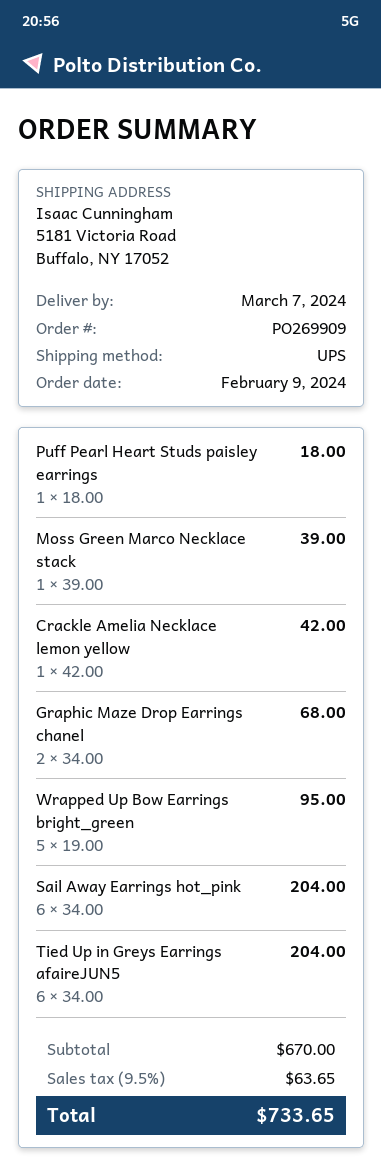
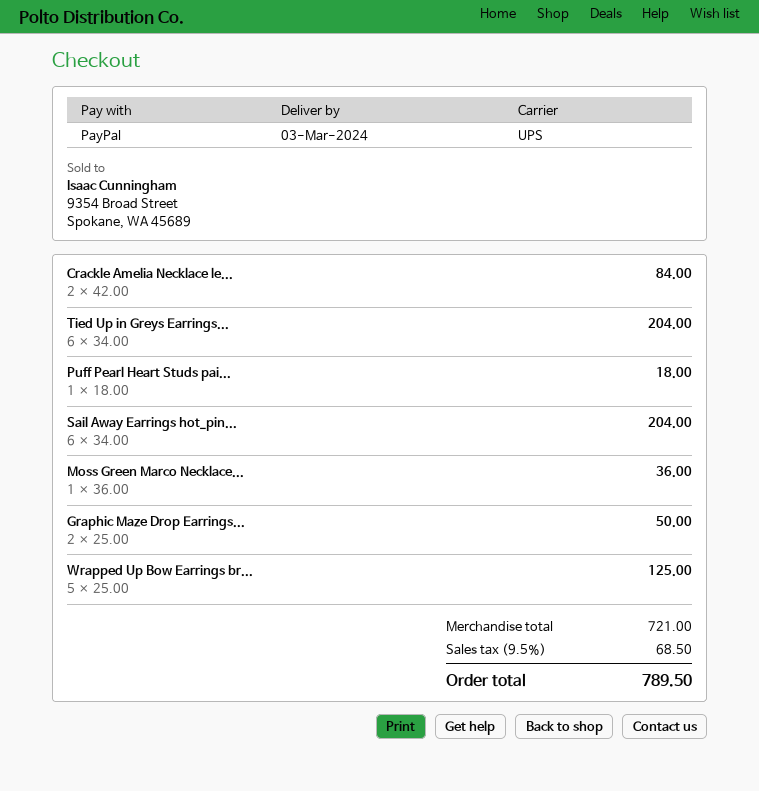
delivery date: 2024-03-07 -> 2024-03-03
Moss Green Marco Necklace stack: 1 x 39.00 = 39.00 -> 1 x 36.00 = 36.00
Crackle Amelia Necklace lemon yellow: 1 x 42.00 = 42.00 -> 2 x 42.00 = 84.00
Graphic Maze Drop Earrings chanel: 2 x 34.00 = 68.00 -> 2 x 25.00 = 50.00
Wrapped Up Bow Earrings bright_green: 5 x 19.00 = 95.00 -> 5 x 25.00 = 125.00
subtotal: 670.00 -> 721.00
tax: 9.5% = 63.65 -> 9.5% = 68.50
total: 733.65 -> 789.50

